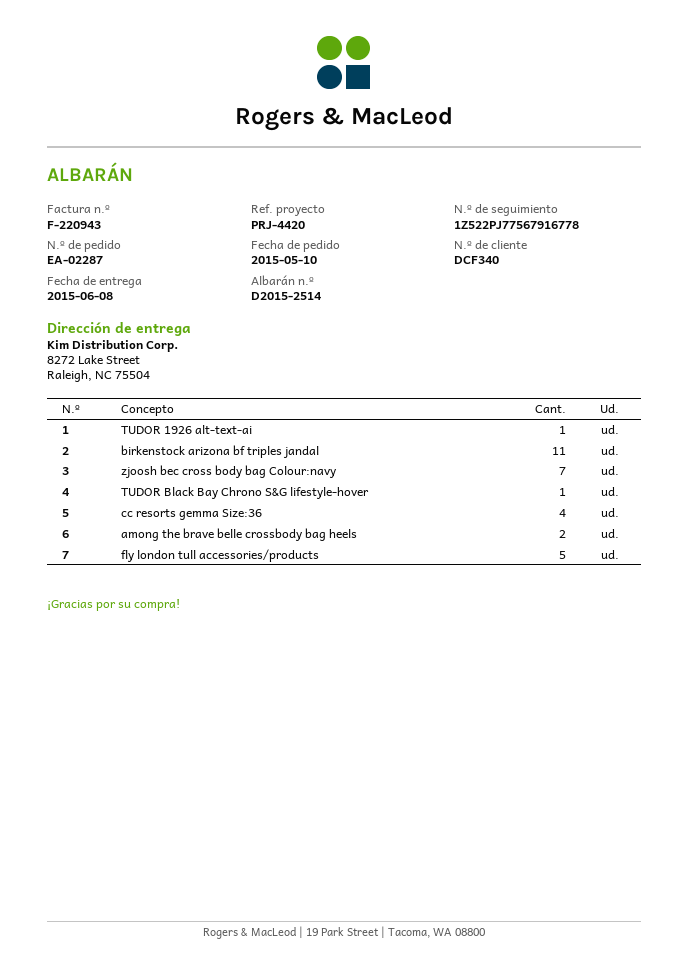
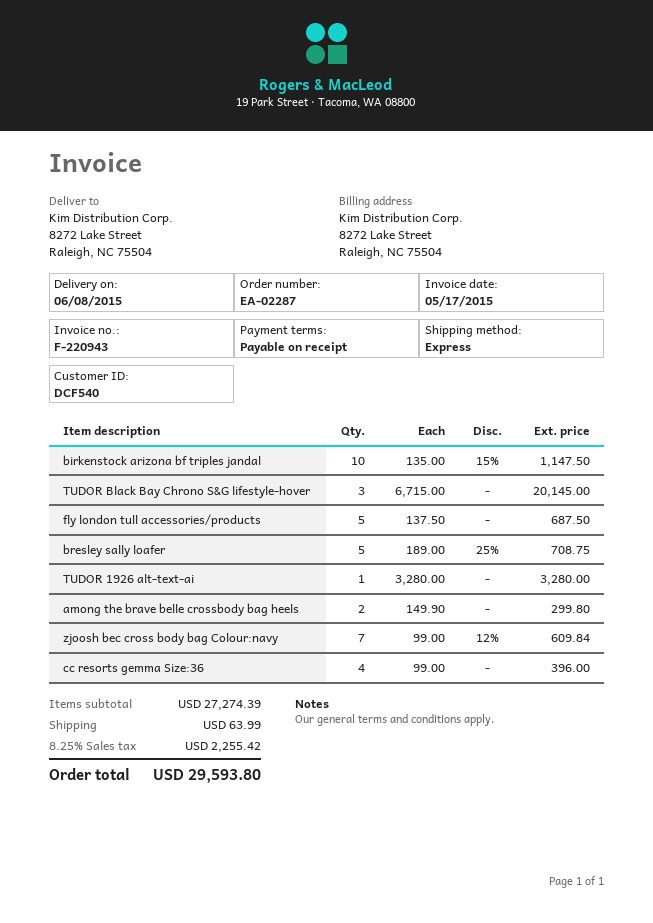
customer number: DCF340 -> DCF540
birkenstock arizona bf triples jandal: 11 -> 10
TUDOR Black Bay Chrono S&G lifestyle-hover: 1 -> 3
bresley sally loafer: none -> 5

